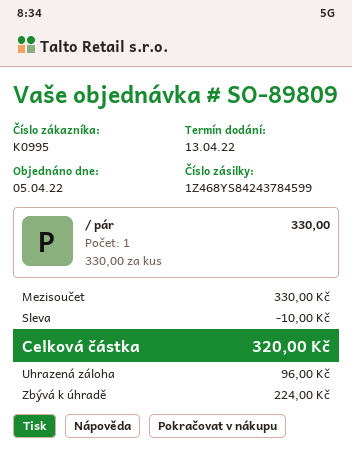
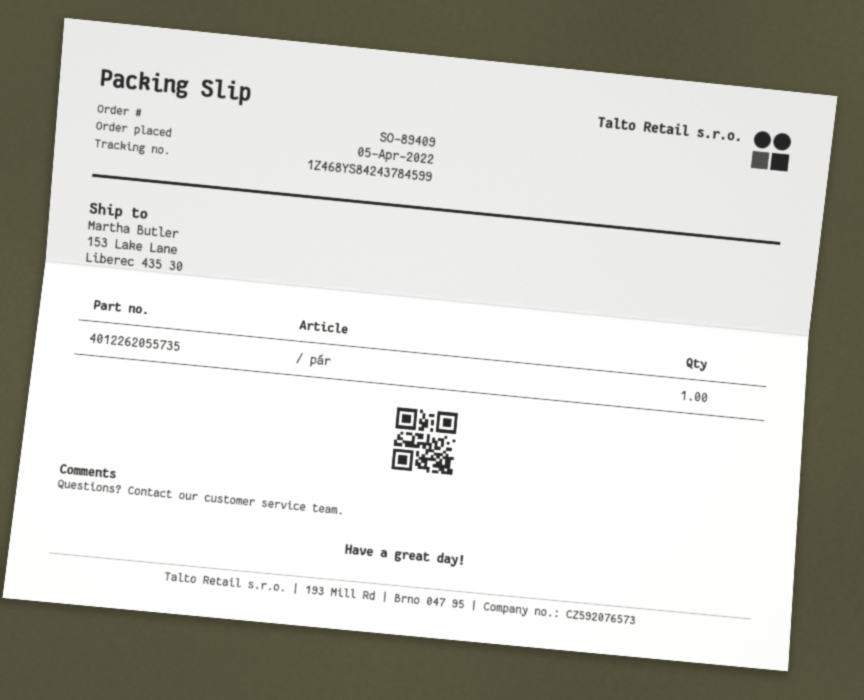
order number: SO-89809 -> SO-89409

